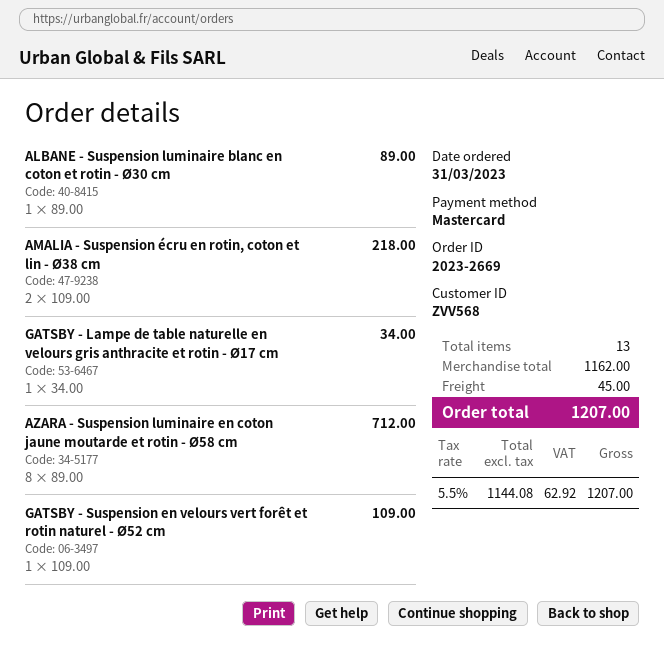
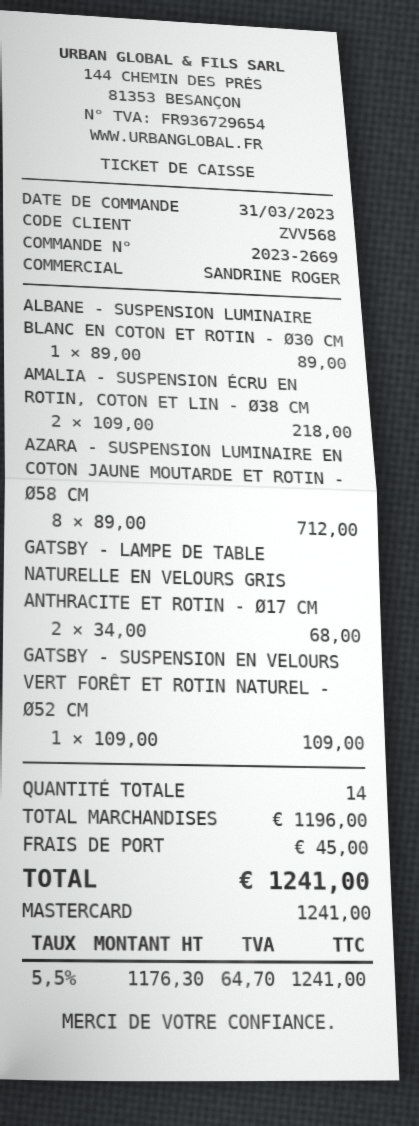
GATSBY - Lampe de table naturelle en velours gris anthracite et rotin - Ø17 cm: 1 x 34.00 = 34.00 -> 2 x 34.00 = 68.00
total quantity: 13 -> 14
subtotal: 1162.00 -> 1196.00
net: 1144.08 -> 1176.30
tax: 5.5% = 62.92 -> 5.5% = 64.70
total: 1207.00 -> 1241.00

